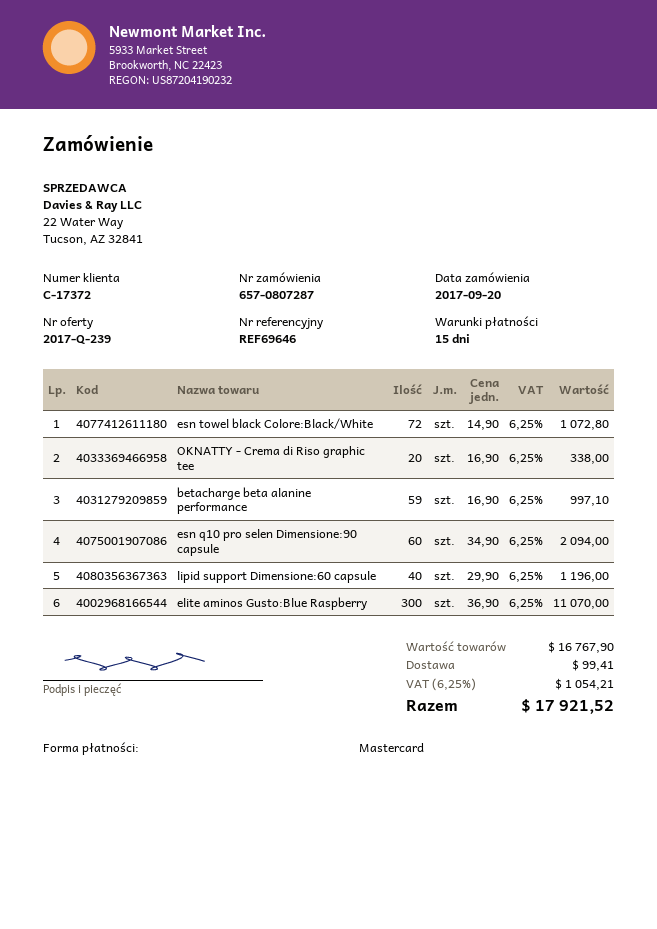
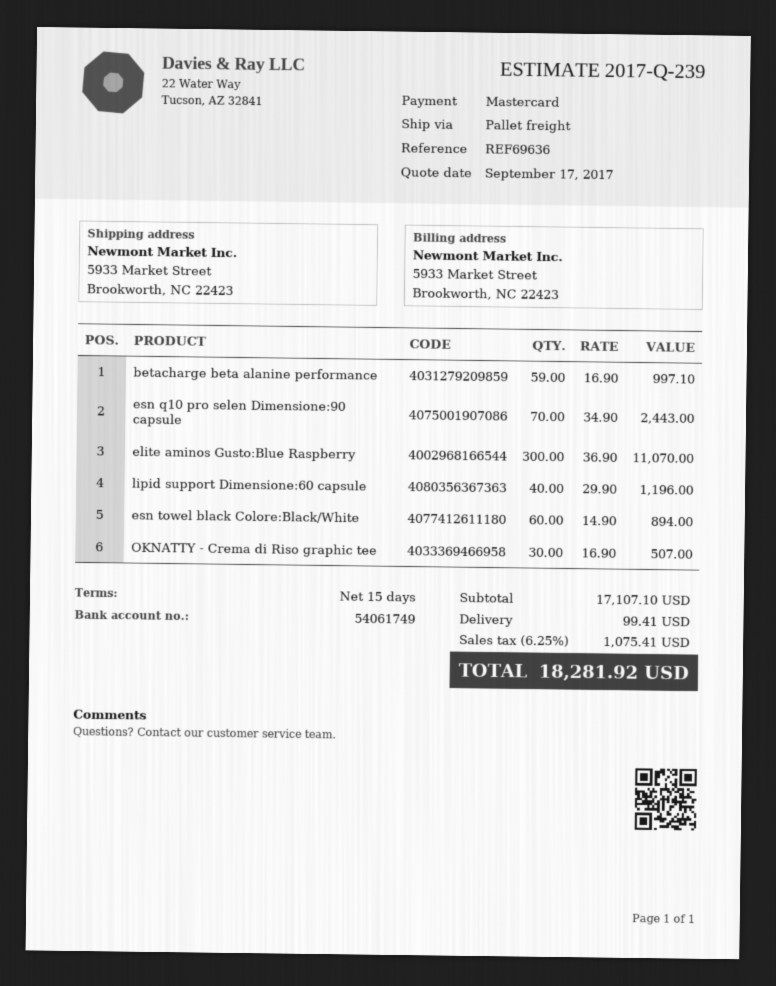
reference: REF69646 -> REF69636
esn towel black Colore:Black/White: 72 x 14.90 = 1072.80 -> 60 x 14.90 = 894.00
OKNATTY - Crema di Riso graphic tee: 20 x 16.90 = 338.00 -> 30 x 16.90 = 507.00
esn q10 pro selen Dimensione:90 capsule: 60 x 34.90 = 2094.00 -> 70 x 34.90 = 2443.00
subtotal: 16767.90 -> 17107.10
tax: 6.25% = 1054.21 -> 6.25% = 1075.41
total: 17921.52 -> 18281.92

